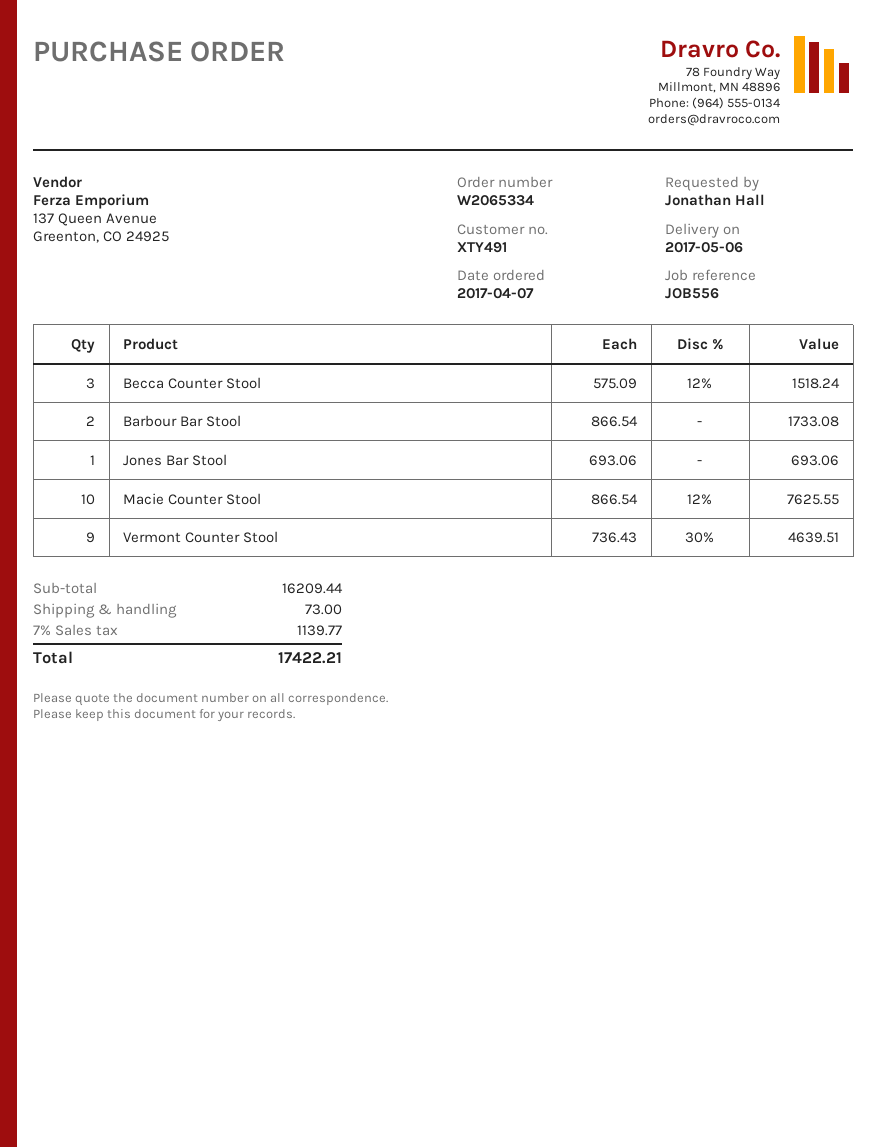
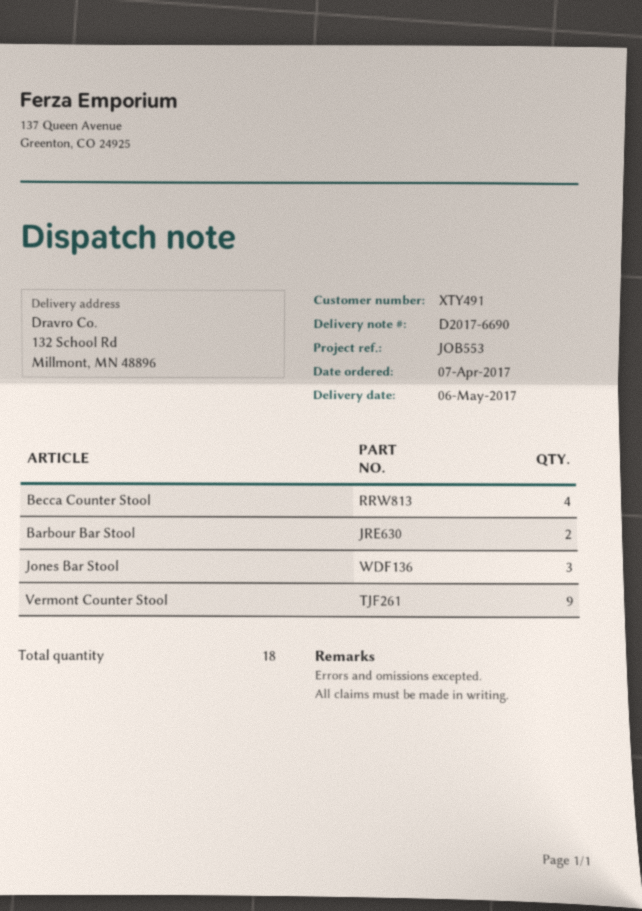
reference: JOB556 -> JOB553
Becca Counter Stool: 3 -> 4
Jones Bar Stool: 1 -> 3
Macie Counter Stool: 10 -> none

